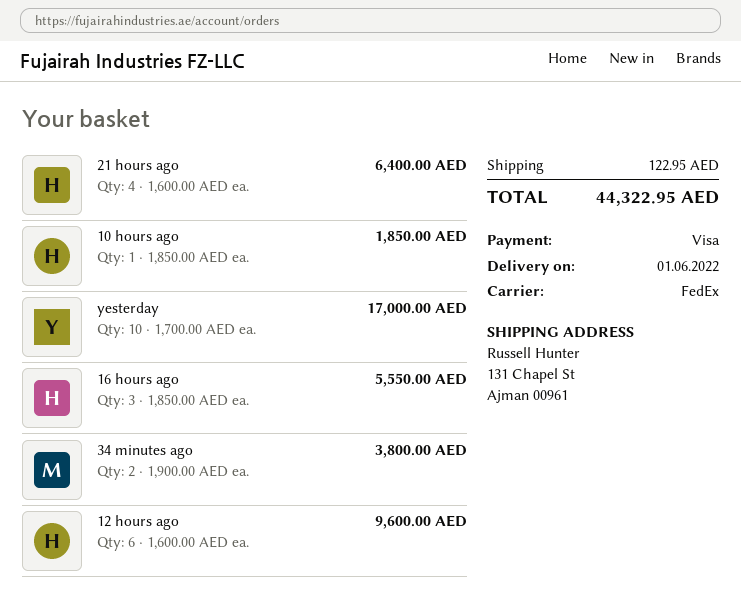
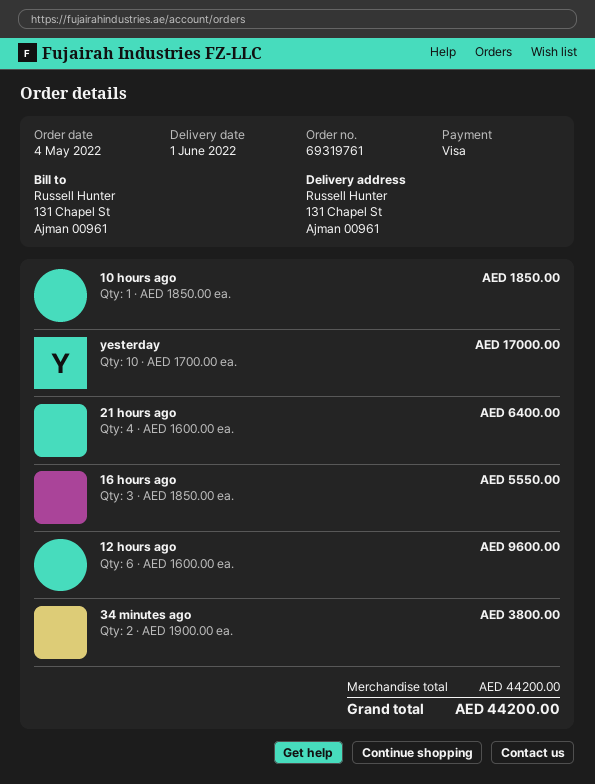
shipping: 122.95 -> none
total: 44322.95 -> 44200.00

